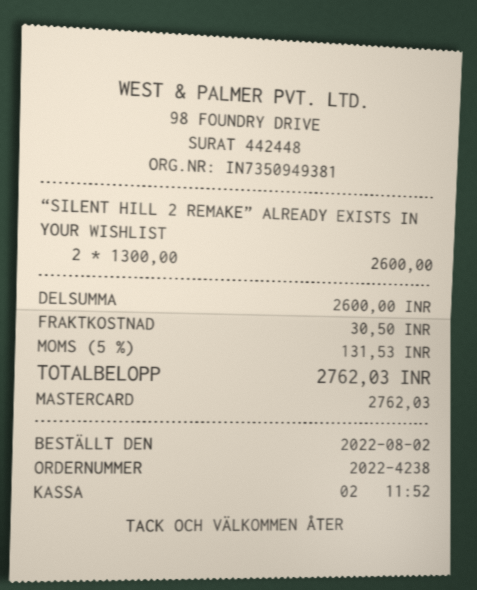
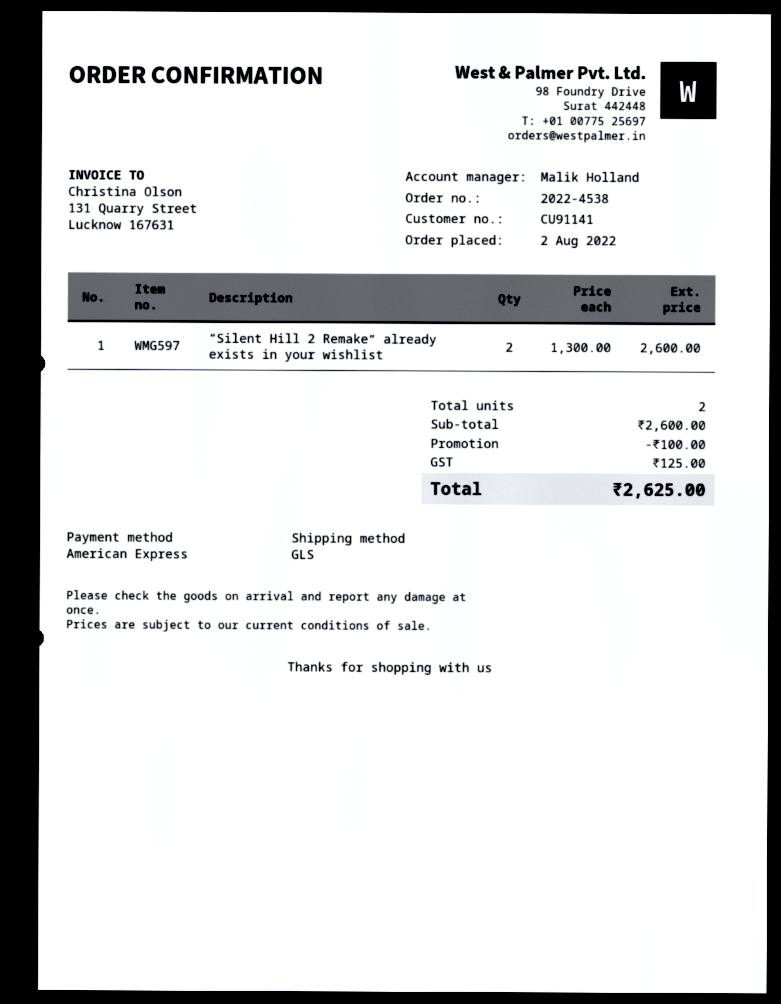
order number: 2022-4238 -> 2022-4538
payment method: Mastercard -> American Express
discount: none -> 100.00
shipping: 30.50 -> none
tax: 131.53 -> 125.00
total: 2762.03 -> 2625.00

